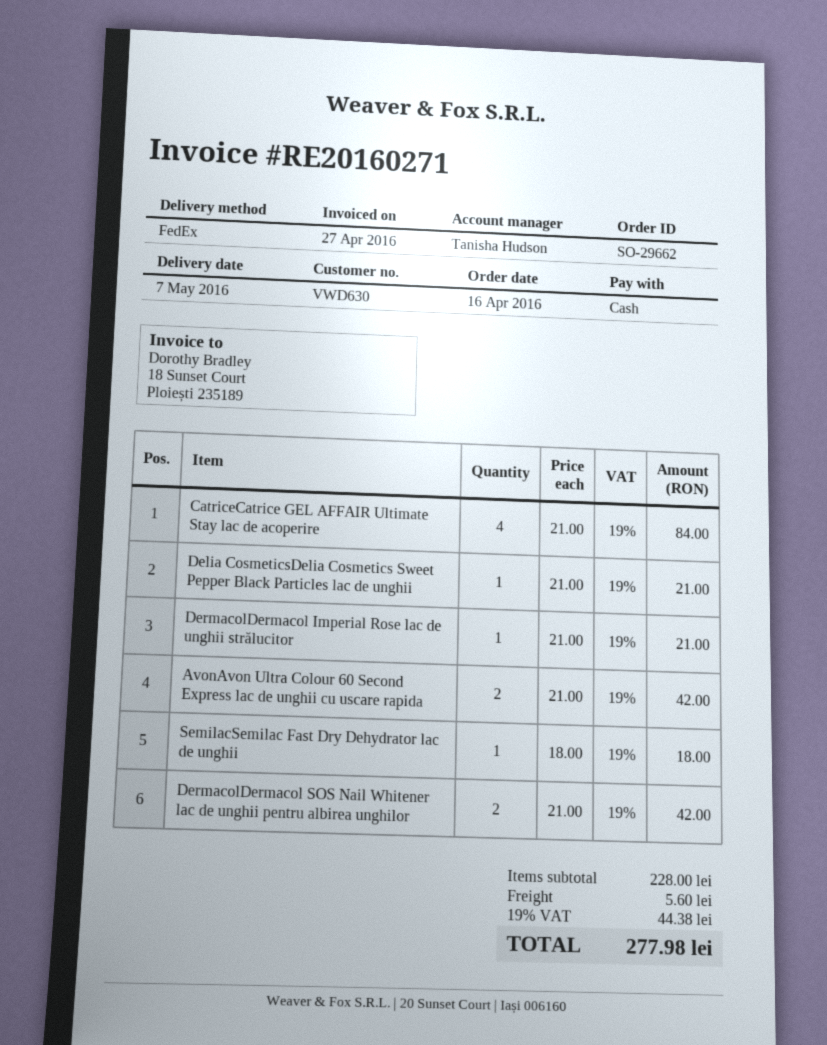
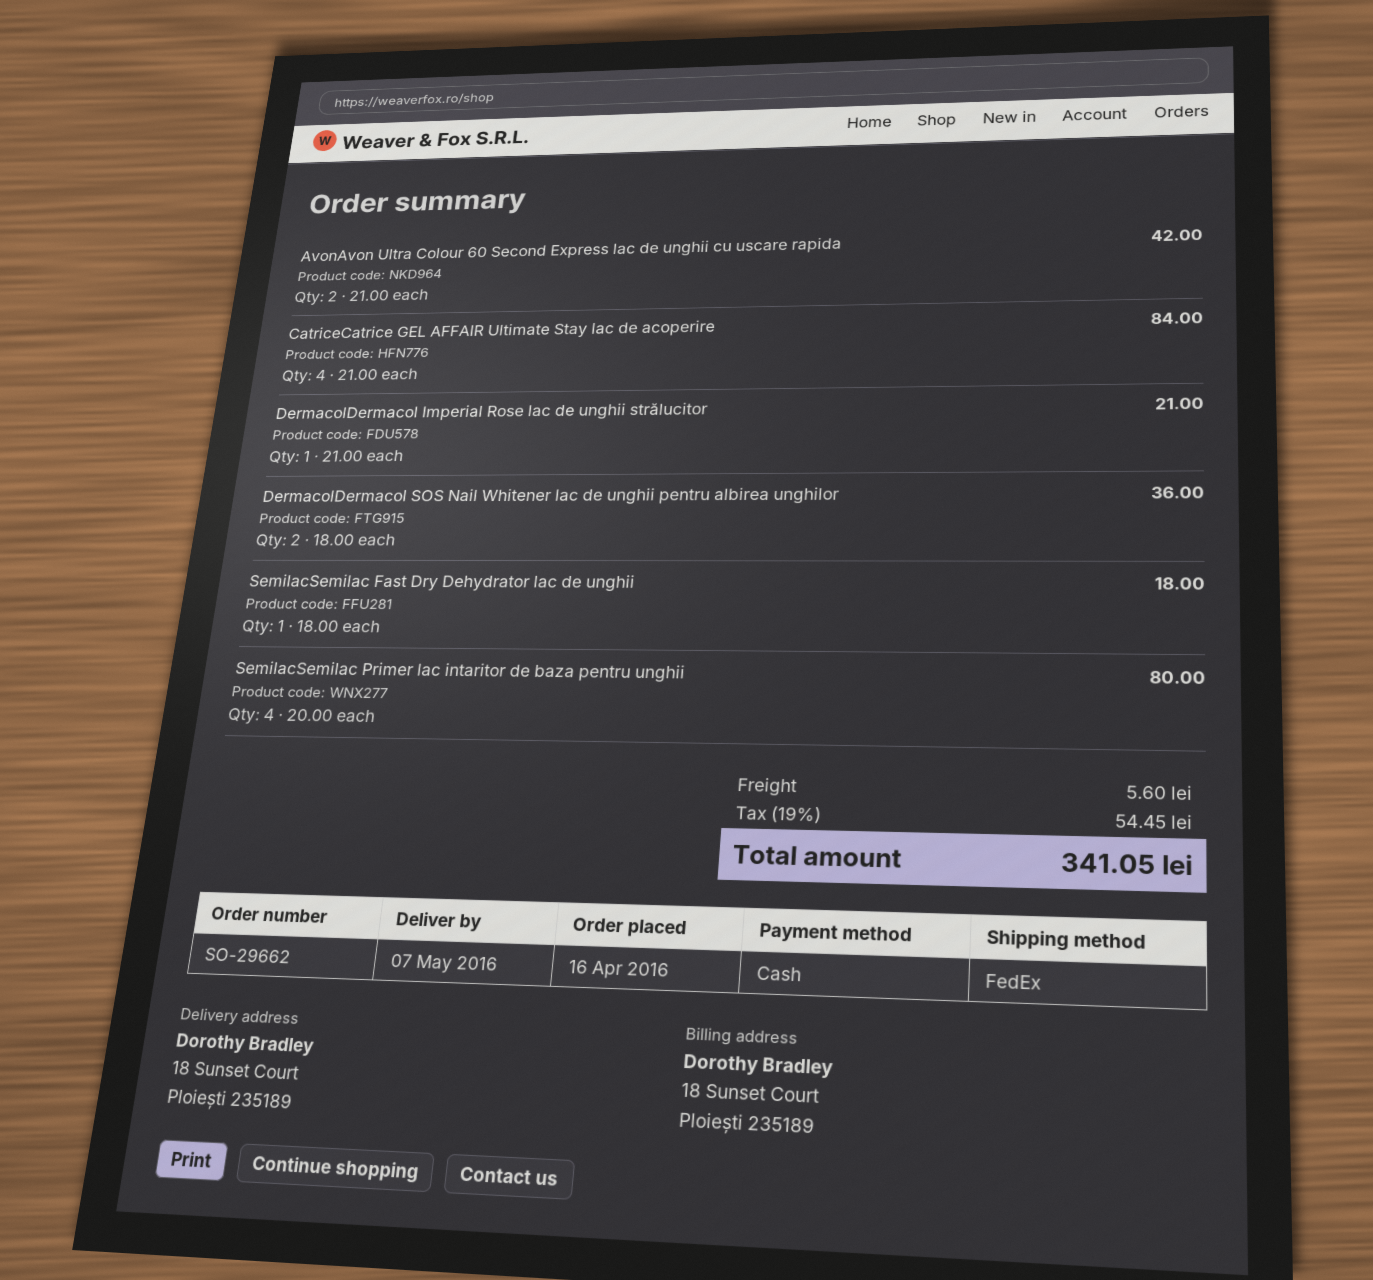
Delia CosmeticsDelia Cosmetics Sweet Pepper Black Particles lac de unghii: 1 x 21.00 = 21.00 -> none
DermacolDermacol SOS Nail Whitener lac de unghii pentru albirea unghilor: 2 x 21.00 = 42.00 -> 2 x 18.00 = 36.00
SemilacSemilac Primer lac intaritor de baza pentru unghii: none -> 4 x 20.00 = 80.00
tax: 19% = 44.38 -> 19% = 54.45
total: 277.98 -> 341.05

